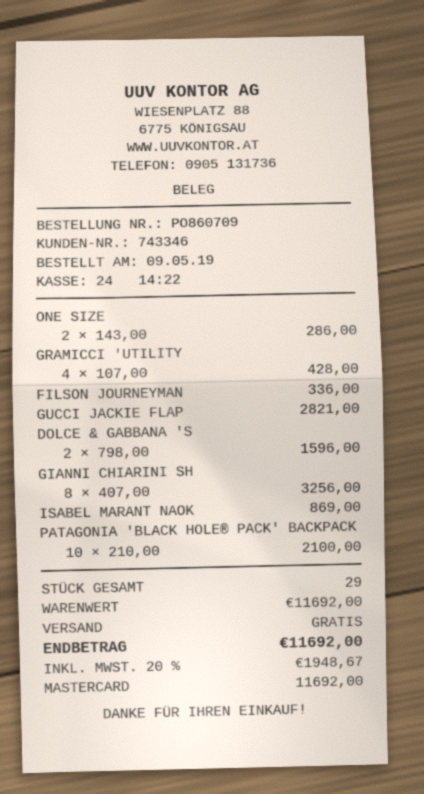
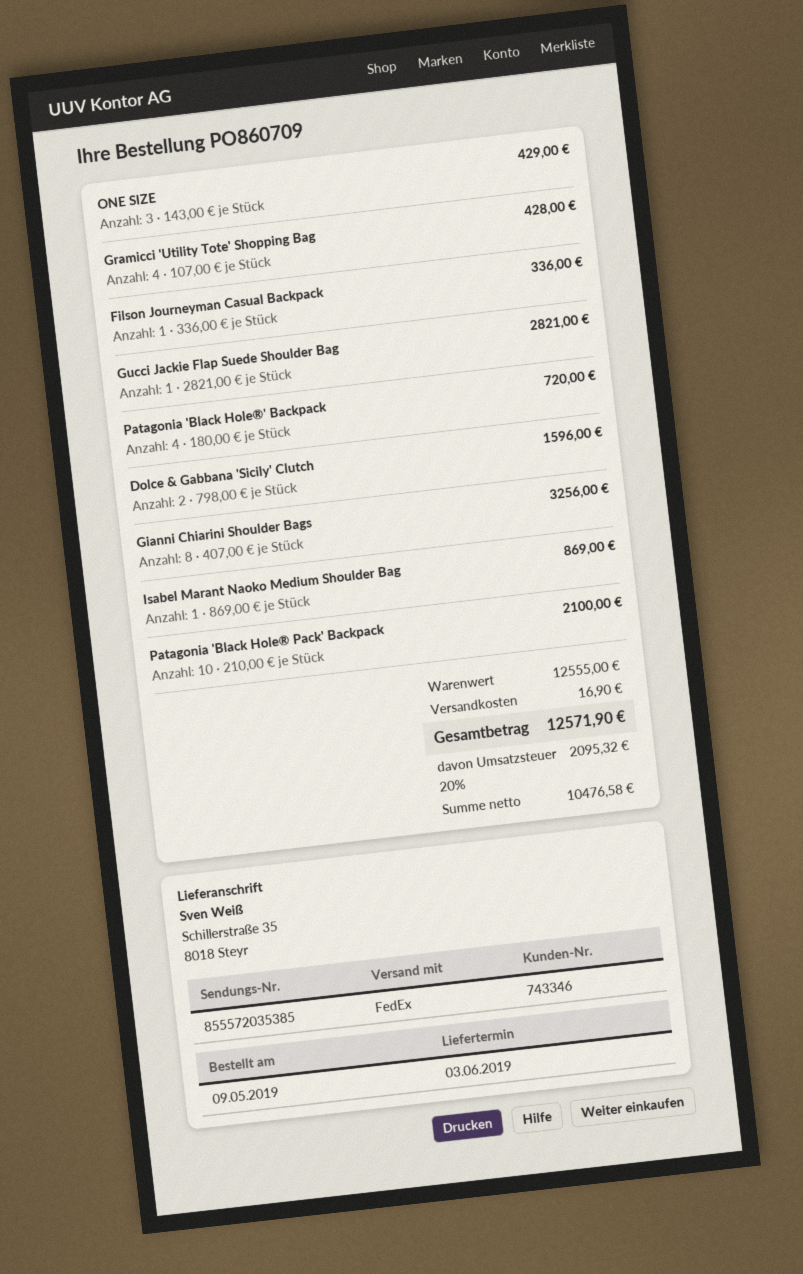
ONE SIZE: 2 x 143.00 = 286.00 -> 3 x 143.00 = 429.00
Patagonia 'Black Hole®' Backpack: none -> 4 x 180.00 = 720.00
subtotal: 11692.00 -> 12555.00
shipping: 0.00 -> 16.90
tax: 20% = 1948.67 -> 20% = 2095.32
total: 11692.00 -> 12571.90

